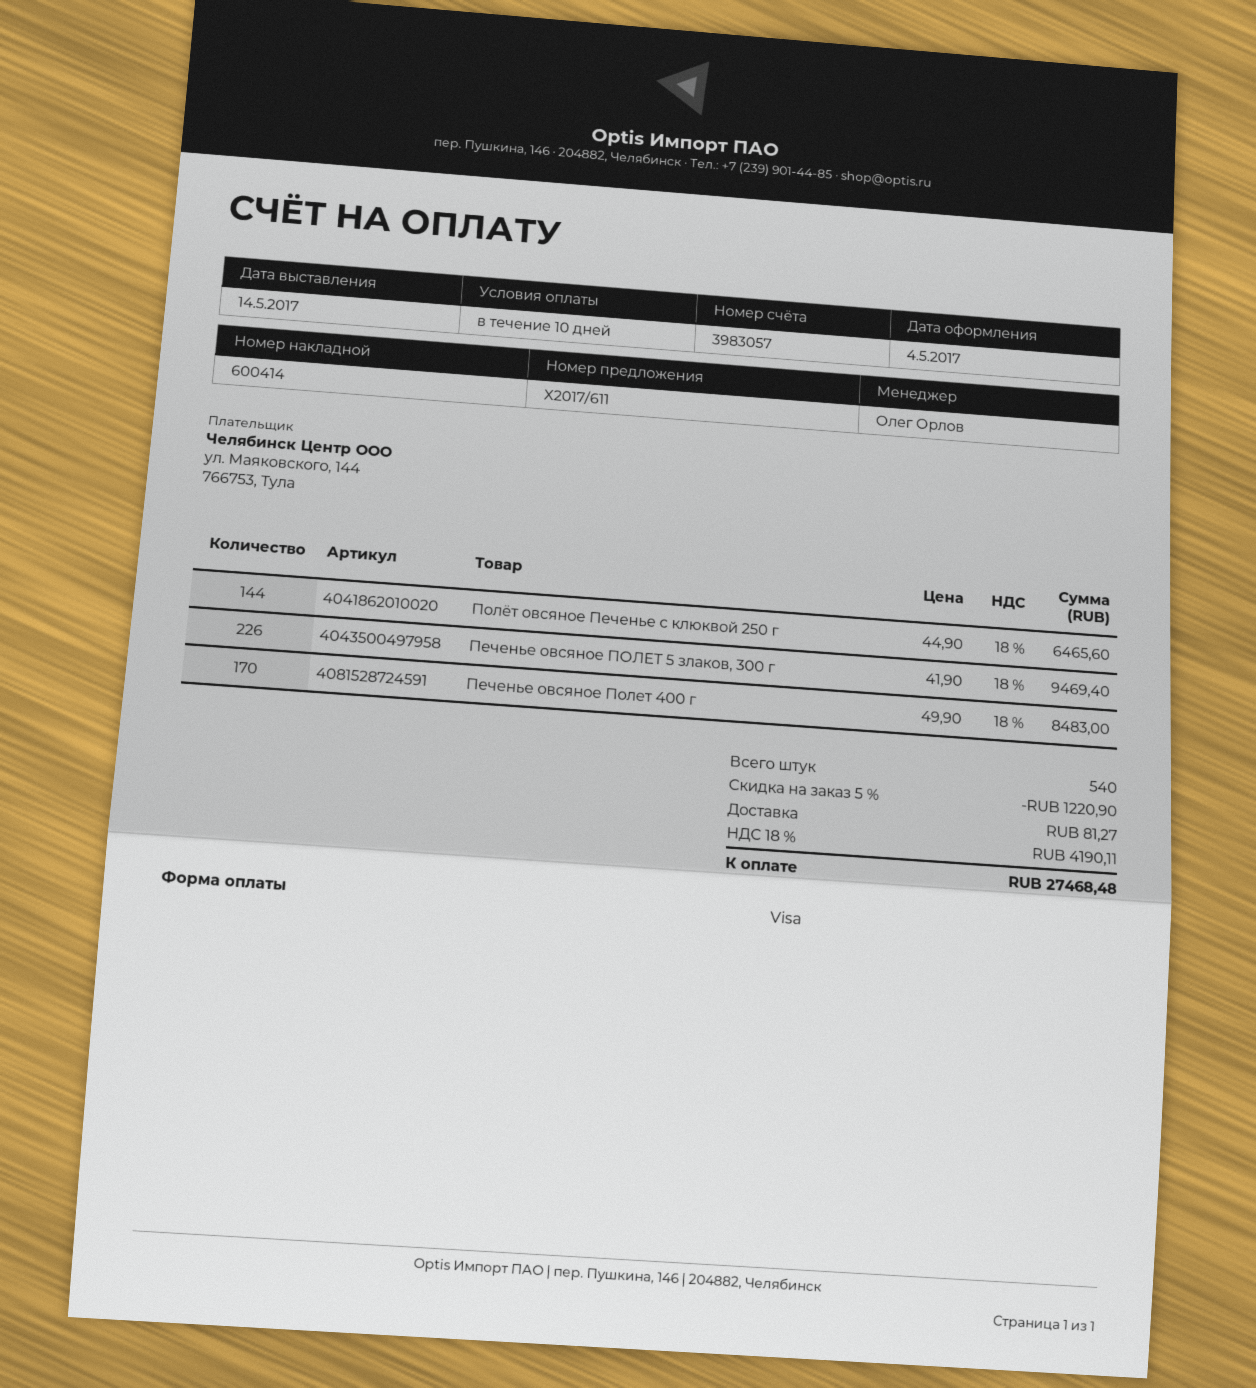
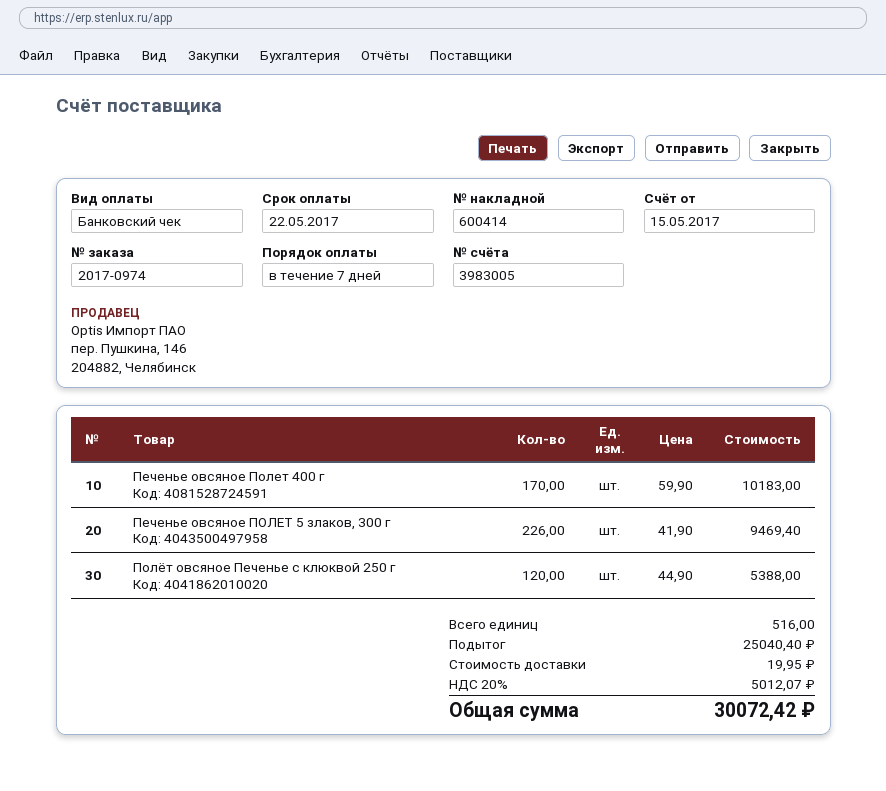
invoice number: 3983057 -> 3983005
invoice date: 2017-05-14 -> 2017-05-15
payment terms: 10 days -> 7 days
payment method: Visa -> cheque
Полёт овсяное Печенье с клюквой 250 г: 144 x 44.90 = 6465.60 -> 120 x 44.90 = 5388.00
Печенье овсяное Полет 400 г: 170 x 49.90 = 8483.00 -> 170 x 59.90 = 10183.00
total quantity: 540 -> 516
discount: 5% = 1220.90 -> none
shipping: 81.27 -> 19.95
tax: 18% = 4190.11 -> 20% = 5012.07
total: 27468.48 -> 30072.42

